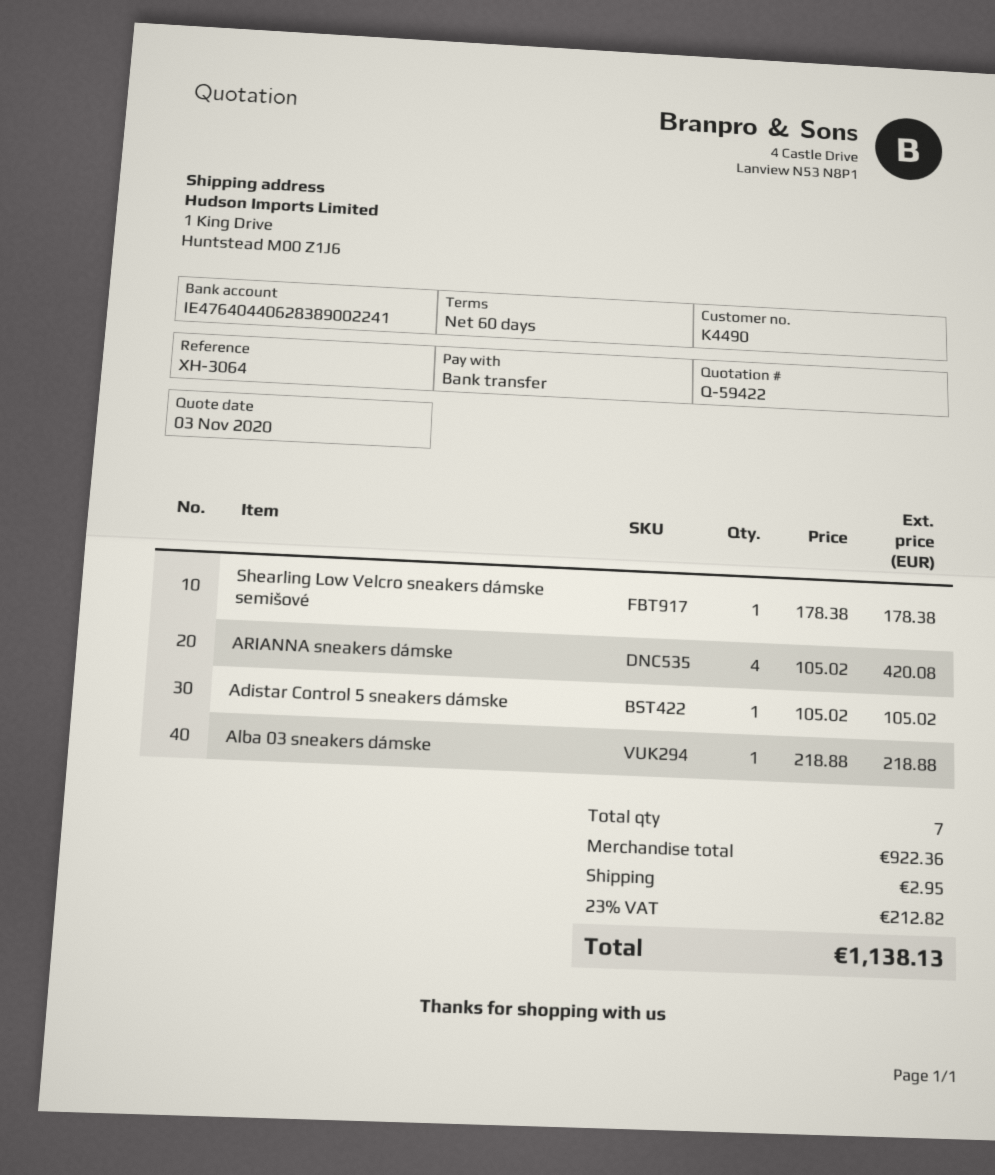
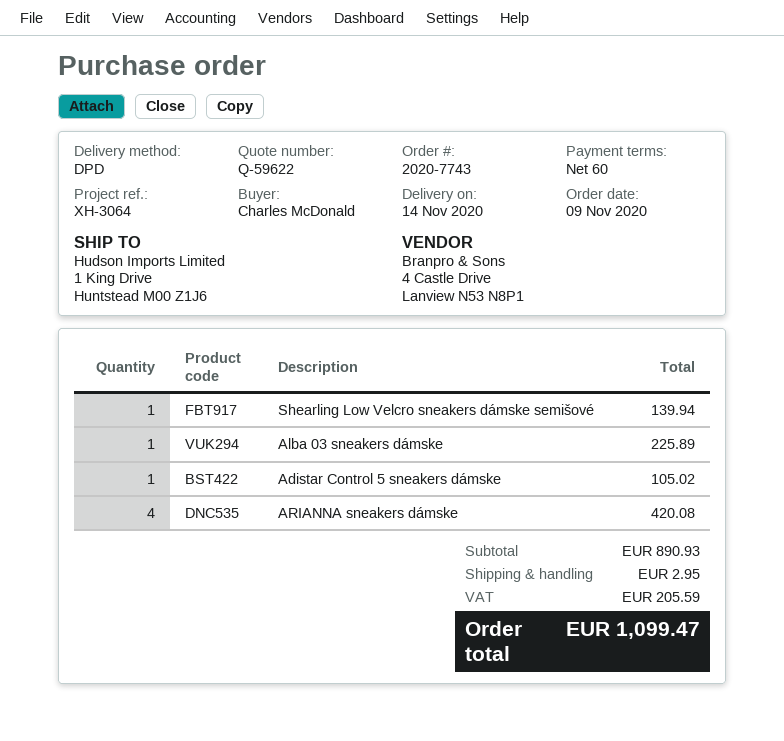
quote number: Q-59422 -> Q-59622
Shearling Low Velcro sneakers dámske semišové: 1 for 178.38 -> 1 for 139.94
Alba 03 sneakers dámske: 1 for 218.88 -> 1 for 225.89
subtotal: 922.36 -> 890.93
tax: 212.82 -> 205.59
total: 1138.13 -> 1099.47

